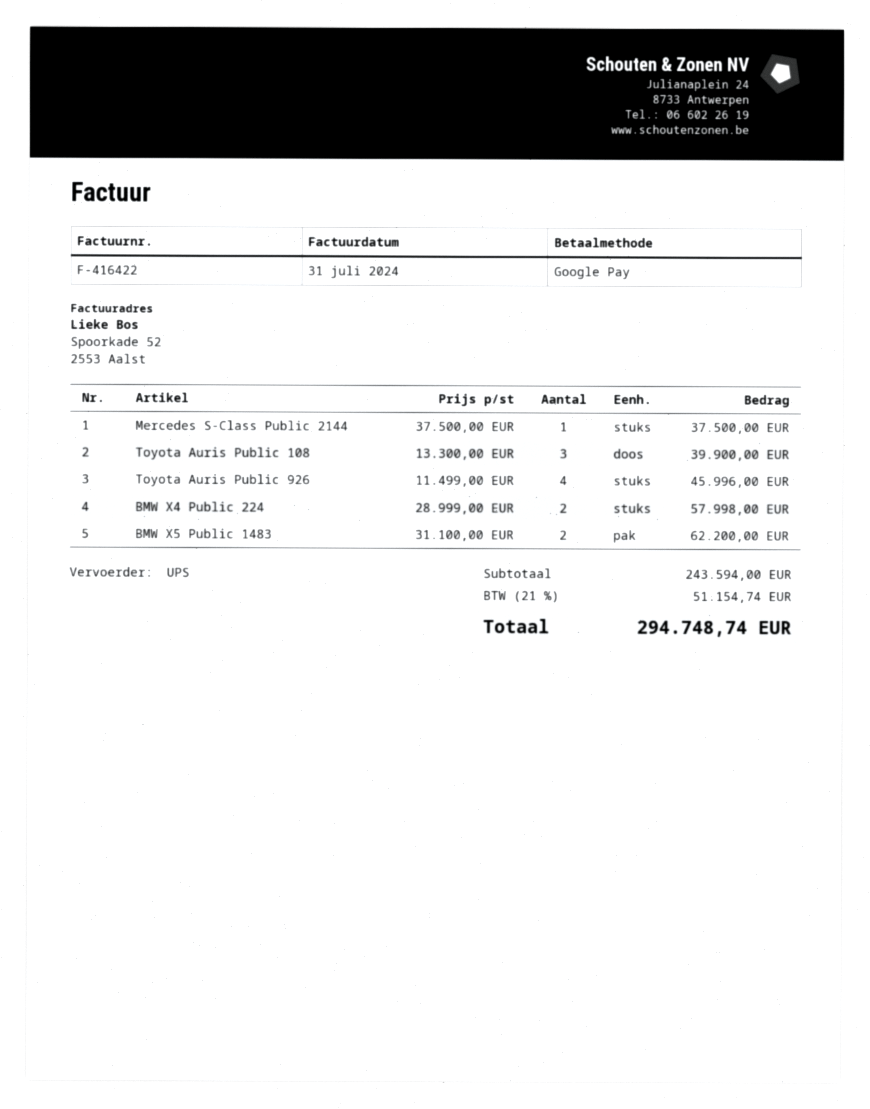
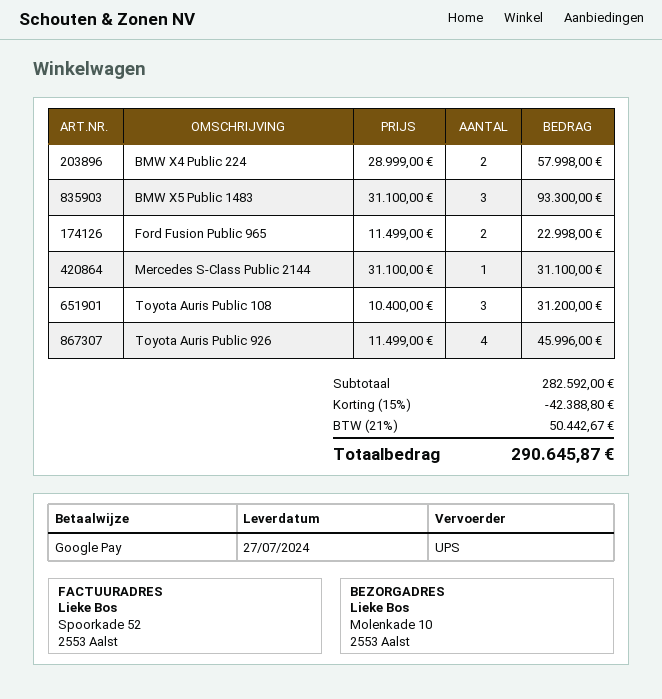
Mercedes S-Class Public 2144: 1 x 37500.00 = 37500.00 -> 1 x 31100.00 = 31100.00
Toyota Auris Public 108: 3 x 13300.00 = 39900.00 -> 3 x 10400.00 = 31200.00
BMW X5 Public 1483: 2 x 31100.00 = 62200.00 -> 3 x 31100.00 = 93300.00
Ford Fusion Public 965: none -> 2 x 11499.00 = 22998.00
subtotal: 243594.00 -> 282592.00
discount: none -> 15% = 42388.80
tax: 21% = 51154.74 -> 21% = 50442.67
total: 294748.74 -> 290645.87

